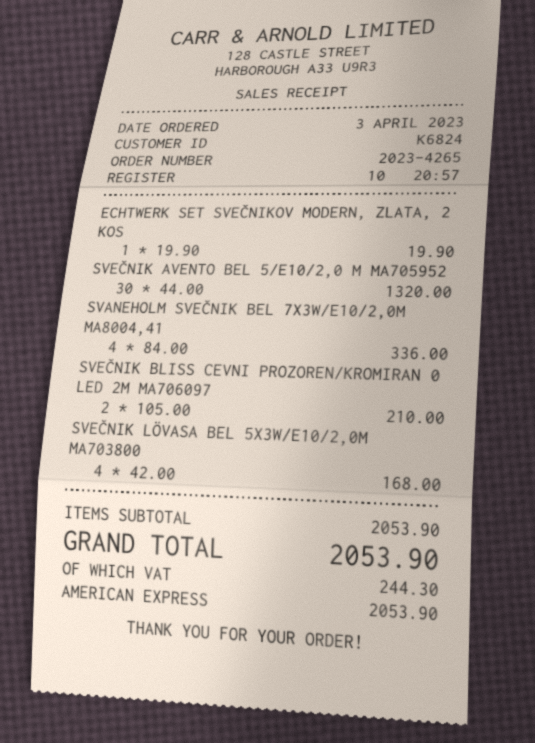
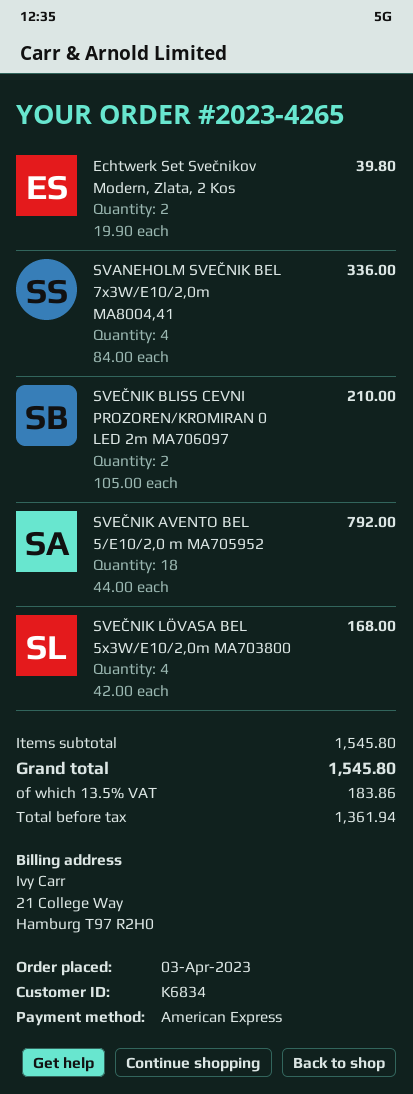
customer number: K6824 -> K6834
ECHTWERK SET SVEČNIKOV MODERN, ZLATA, 2 KOS: 1 x 19.90 = 19.90 -> 2 x 19.90 = 39.80
SVEČNIK AVENTO BEL 5/E10/2,0 M MA705952: 30 x 44.00 = 1320.00 -> 18 x 44.00 = 792.00
subtotal: 2053.90 -> 1545.80
tax: 244.30 -> 183.86
total: 2053.90 -> 1545.80

